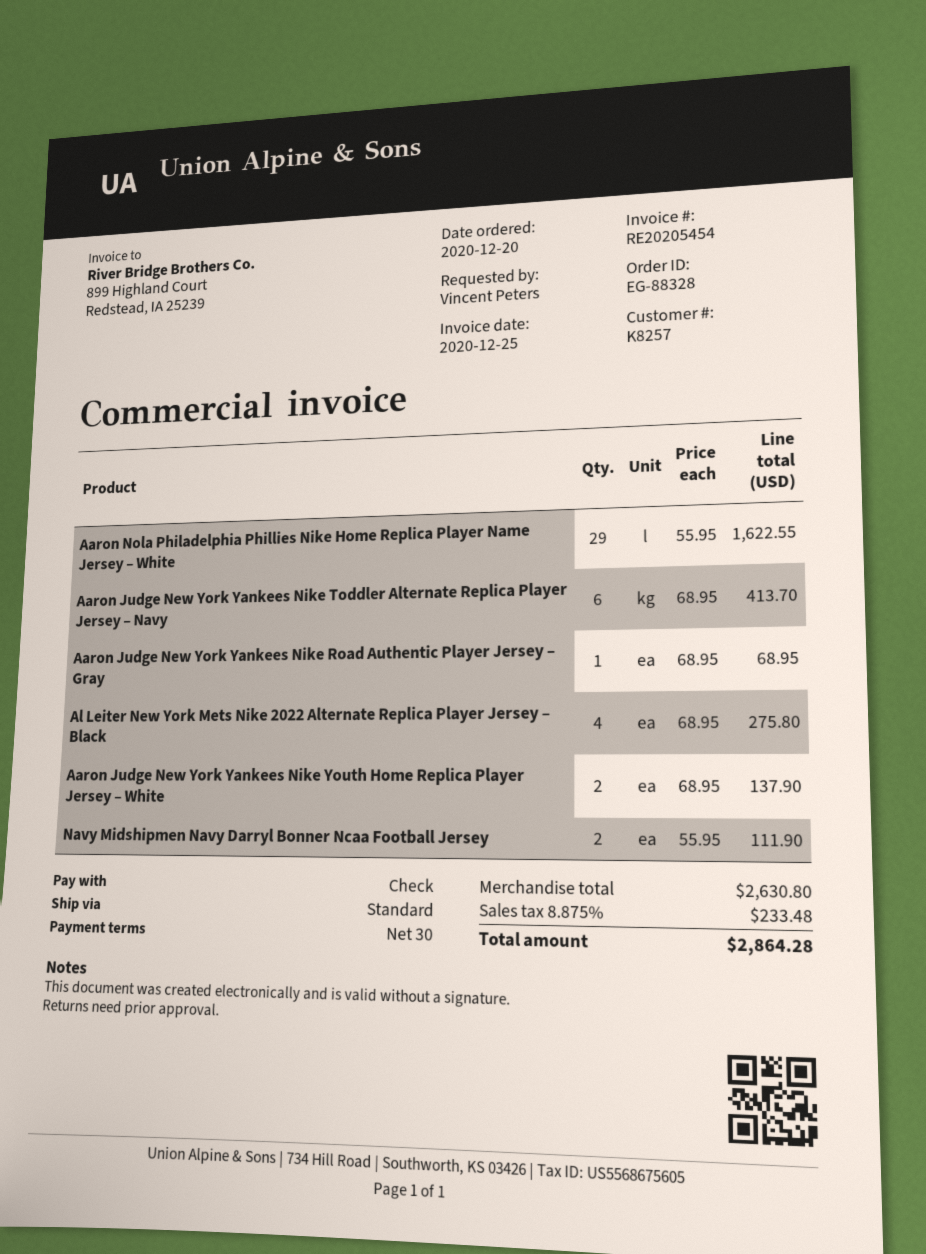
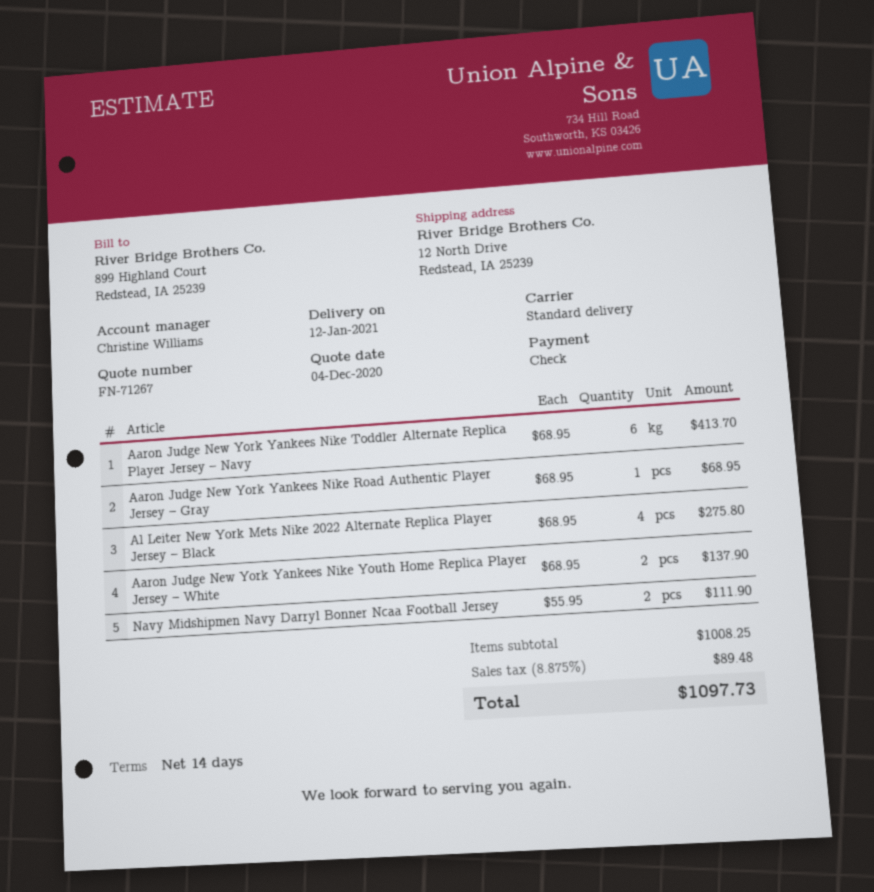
payment terms: 30 days -> 14 days
Aaron Nola Philadelphia Phillies Nike Home Replica Player Name Jersey – White: 29 x 55.95 = 1622.55 -> none
subtotal: 2630.80 -> 1008.25
tax: 8.875% = 233.48 -> 8.875% = 89.48
total: 2864.28 -> 1097.73

